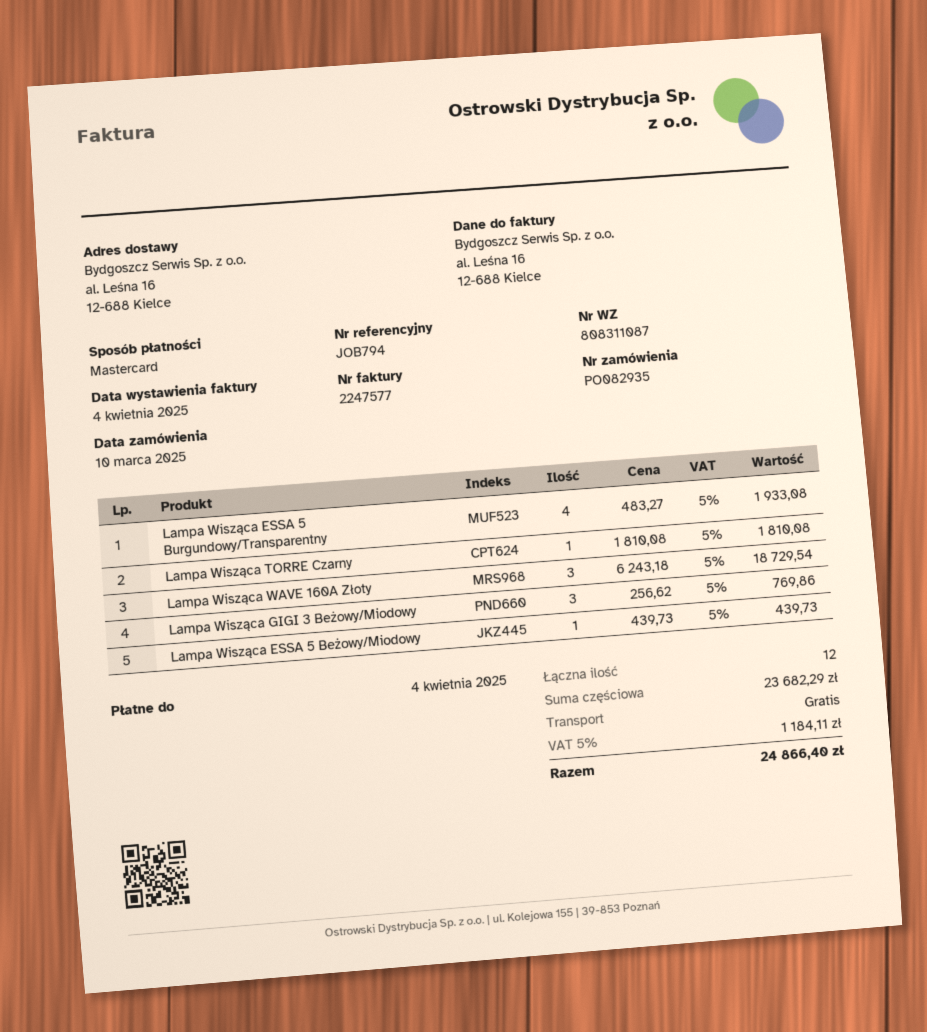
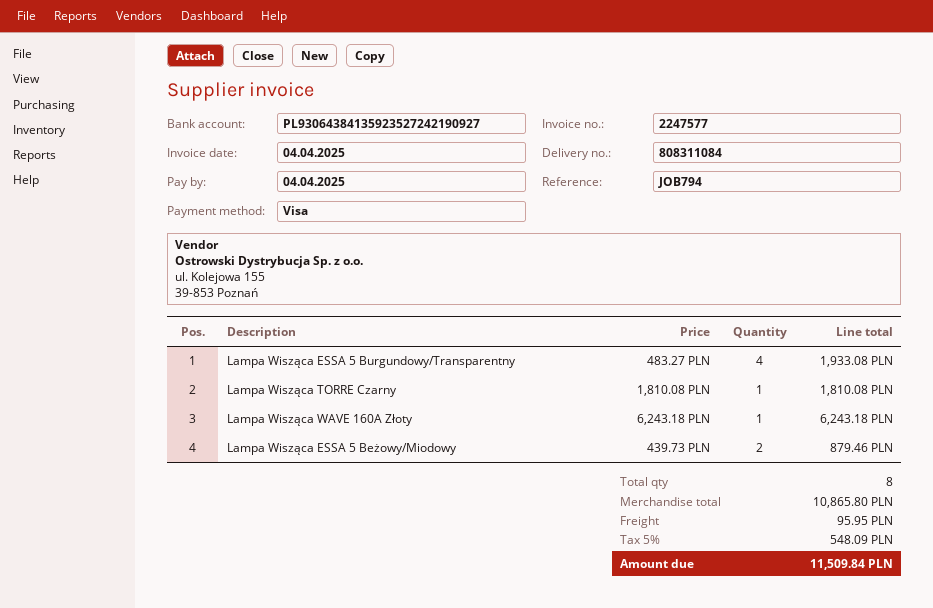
delivery note number: 808311087 -> 808311084
payment method: Mastercard -> Visa
Lampa Wisząca WAVE 160A Złoty: 3 x 6243.18 = 18729.54 -> 1 x 6243.18 = 6243.18
Lampa Wisząca GIGI 3 Beżowy/Miodowy: 3 x 256.62 = 769.86 -> none
Lampa Wisząca ESSA 5 Beżowy/Miodowy: 1 x 439.73 = 439.73 -> 2 x 439.73 = 879.46
total quantity: 12 -> 8
subtotal: 23682.29 -> 10865.80
shipping: 0.00 -> 95.95
tax: 5% = 1184.11 -> 5% = 548.09
total: 24866.40 -> 11509.84

